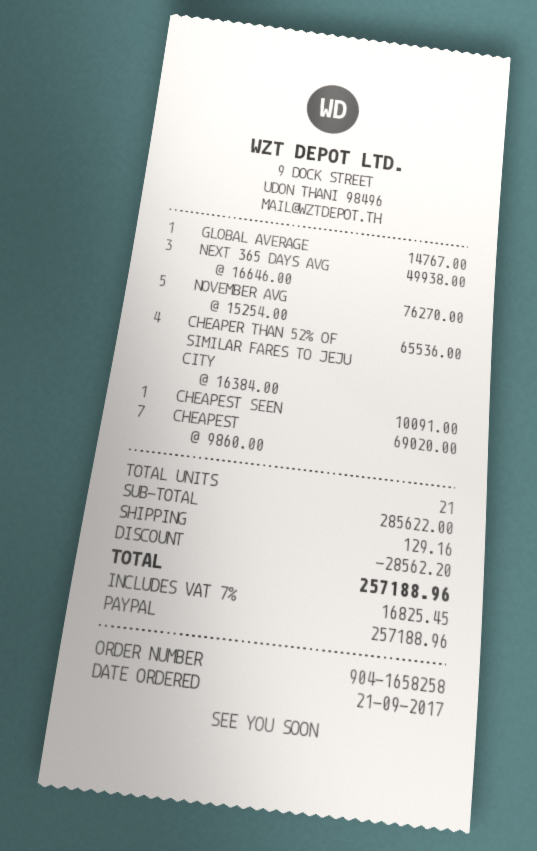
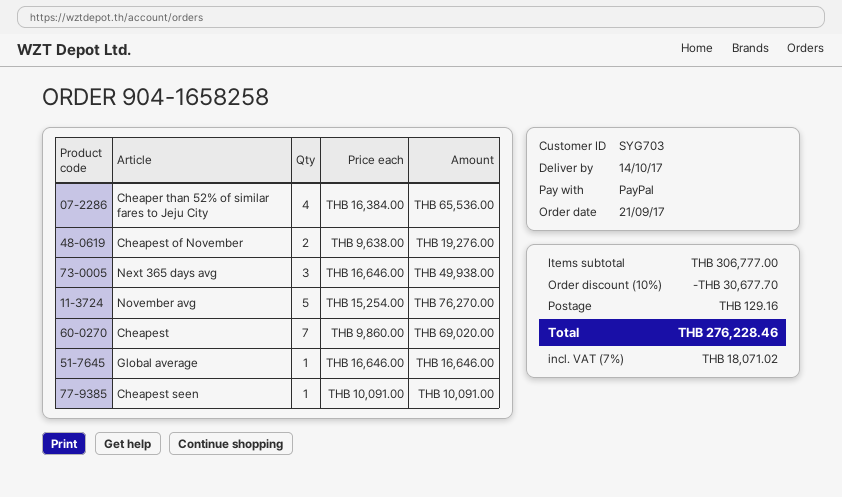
GLOBAL AVERAGE: 1 x 14767.00 = 14767.00 -> 1 x 16646.00 = 16646.00
Cheapest of November: none -> 2 x 9638.00 = 19276.00
subtotal: 285622.00 -> 306777.00
discount: 28562.20 -> 30677.70
tax: 7% = 16825.45 -> 7% = 18071.02
total: 257188.96 -> 276228.46

